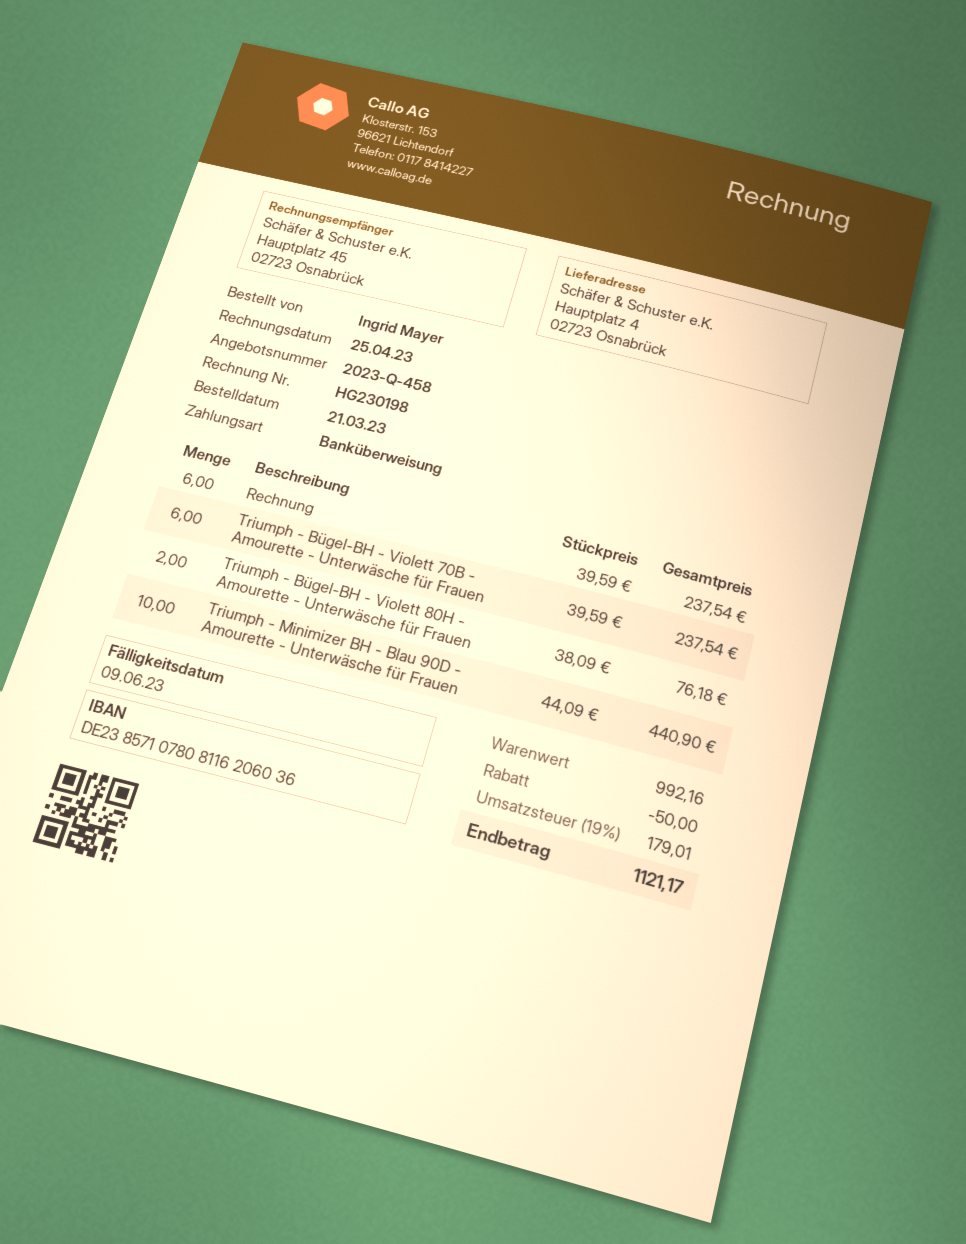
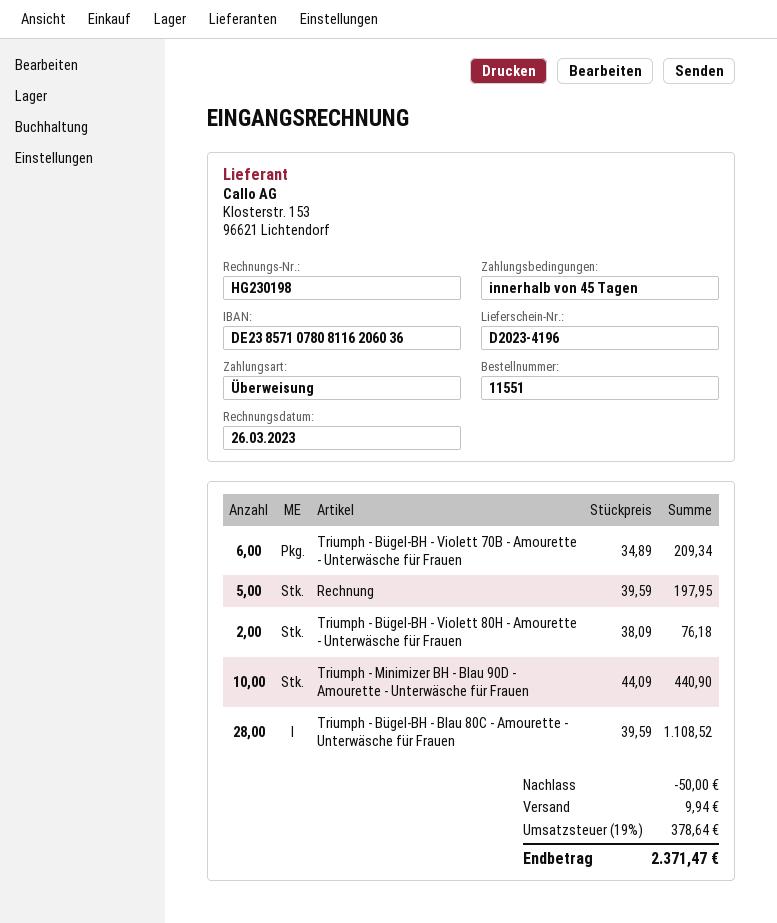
invoice date: 2023-04-25 -> 2023-03-26
Rechnung: 6 x 39.59 = 237.54 -> 5 x 39.59 = 197.95
Triumph - Bügel-BH - Violett 70B - Amourette - Unterwäsche für Frauen: 6 x 39.59 = 237.54 -> 6 x 34.89 = 209.34
Triumph - Bügel-BH - Blau 80C - Amourette - Unterwäsche für Frauen: none -> 28 x 39.59 = 1108.52
shipping: none -> 9.94
tax: 19% = 179.01 -> 19% = 378.64
total: 1121.17 -> 2371.47

